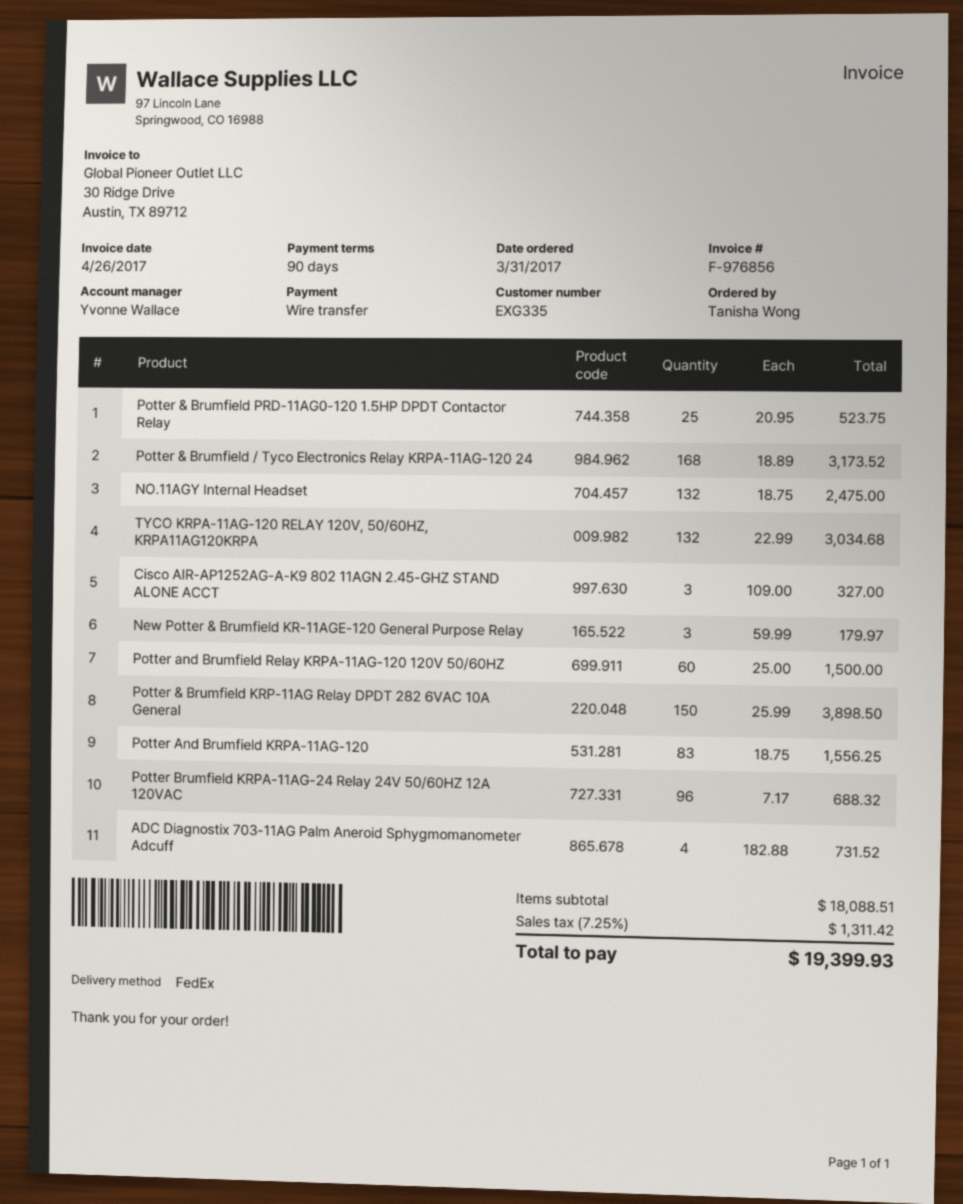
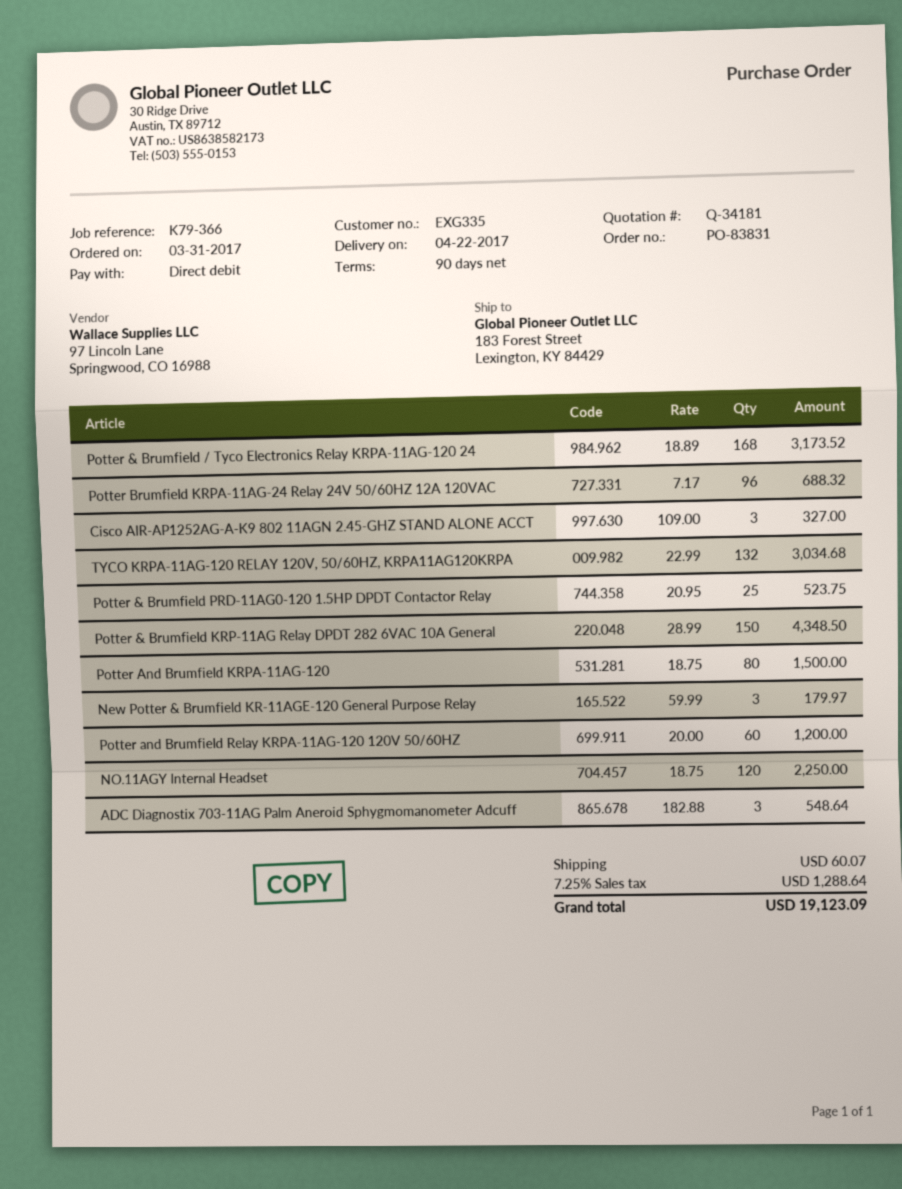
payment method: bank transfer -> direct debit
NO.11AGY Internal Headset: 132 x 18.75 = 2475.00 -> 120 x 18.75 = 2250.00
Potter and Brumfield Relay KRPA-11AG-120 120V 50/60HZ: 60 x 25.00 = 1500.00 -> 60 x 20.00 = 1200.00
Potter & Brumfield KRP-11AG Relay DPDT 282 6VAC 10A General: 150 x 25.99 = 3898.50 -> 150 x 28.99 = 4348.50
Potter And Brumfield KRPA-11AG-120: 83 x 18.75 = 1556.25 -> 80 x 18.75 = 1500.00
ADC Diagnostix 703-11AG Palm Aneroid Sphygmomanometer Adcuff: 4 x 182.88 = 731.52 -> 3 x 182.88 = 548.64
shipping: none -> 60.07
tax: 7.25% = 1311.42 -> 7.25% = 1288.64
total: 19399.93 -> 19123.09

